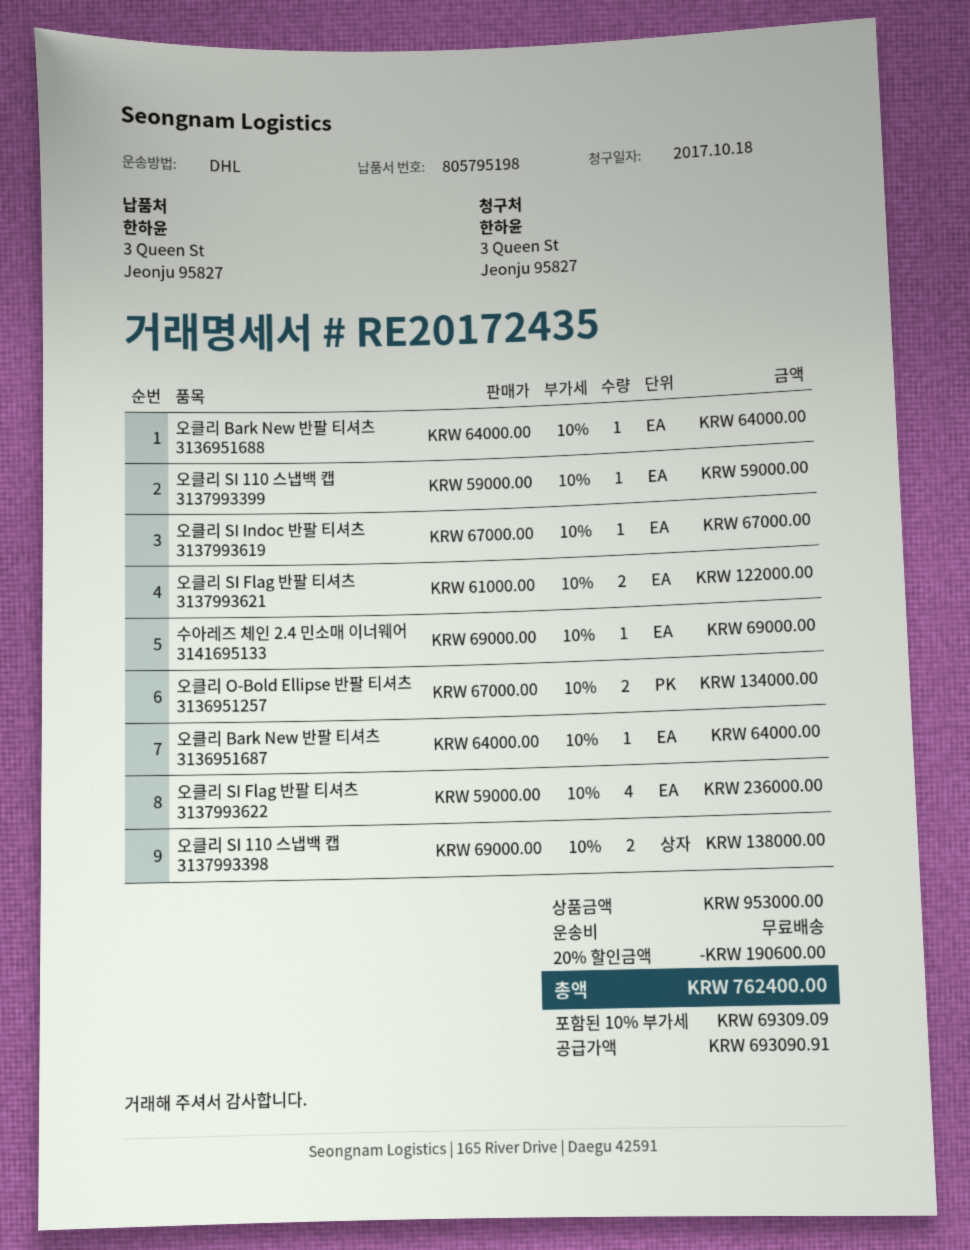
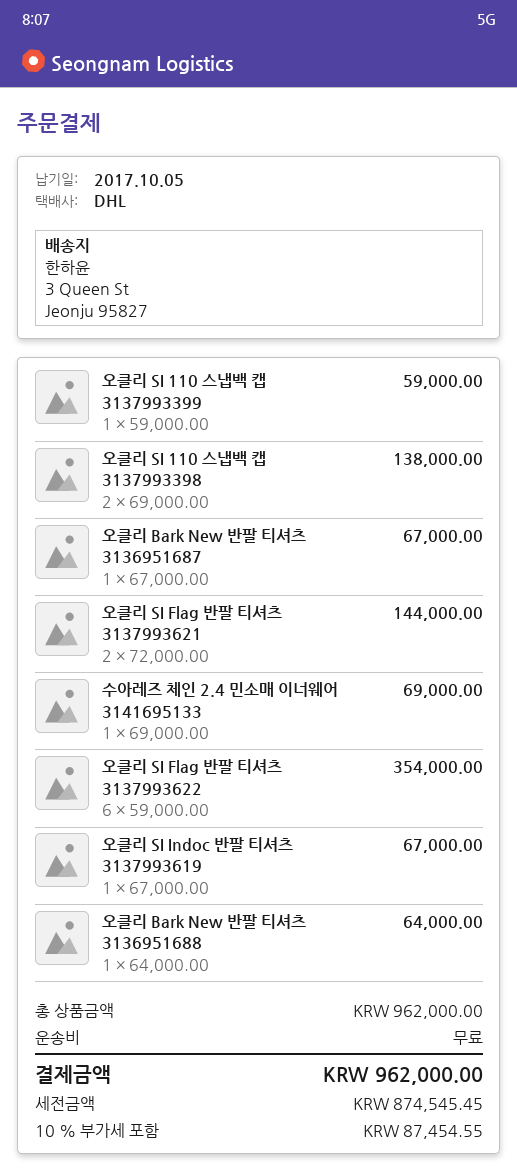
오클리 SI Flag 반팔 티셔츠 3137993621: 2 x 61000.00 = 122000.00 -> 2 x 72000.00 = 144000.00
오클리 O-Bold Ellipse 반팔 티셔츠 3136951257: 2 x 67000.00 = 134000.00 -> none
오클리 Bark New 반팔 티셔츠 3136951687: 1 x 64000.00 = 64000.00 -> 1 x 67000.00 = 67000.00
오클리 SI Flag 반팔 티셔츠 3137993622: 4 x 59000.00 = 236000.00 -> 6 x 59000.00 = 354000.00
subtotal: 953000.00 -> 962000.00
discount: 20% = 190600.00 -> none
net: 693090.91 -> 874545.45
tax: 10% = 69309.09 -> 10% = 87454.55
total: 762400.00 -> 962000.00

